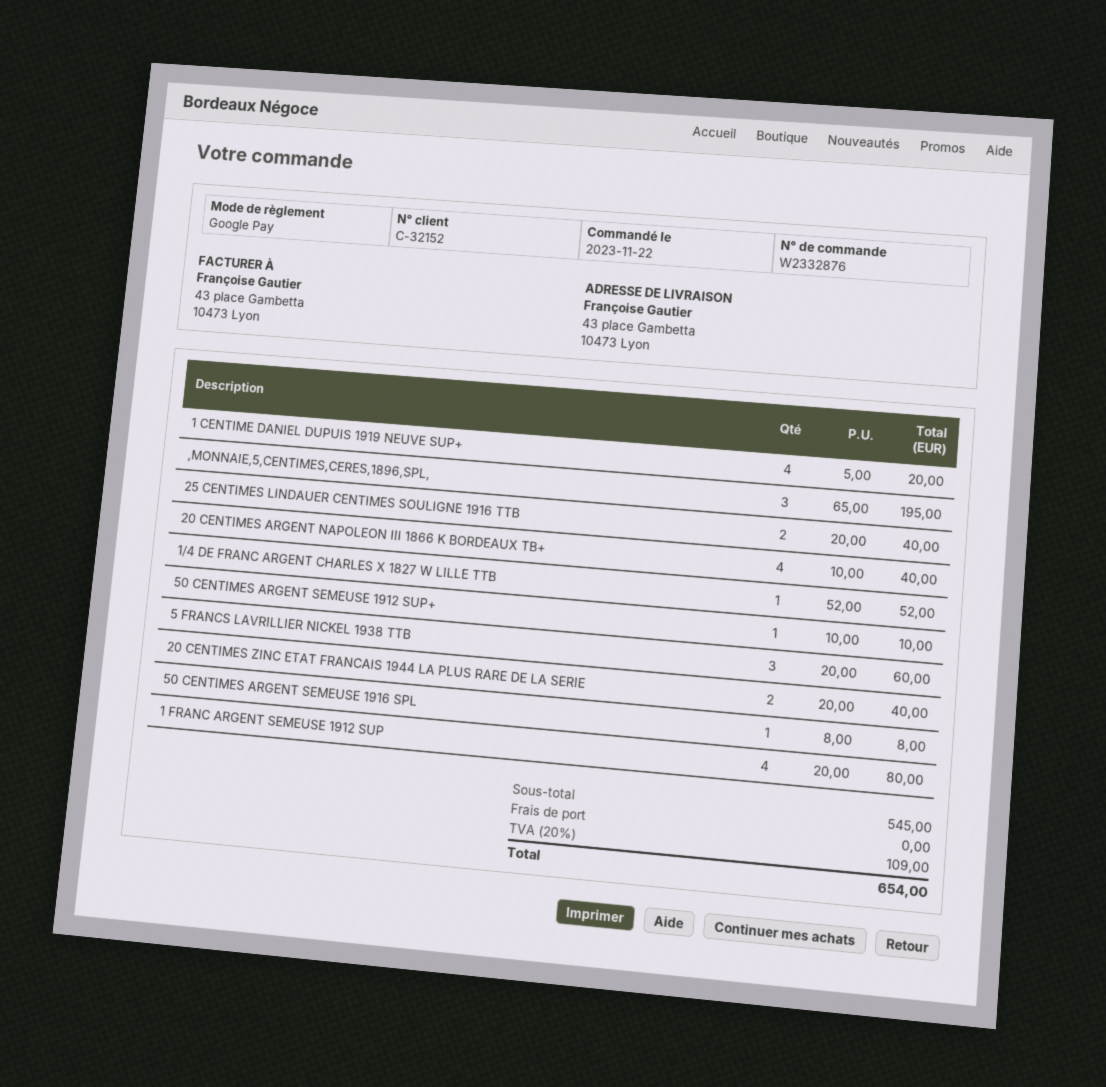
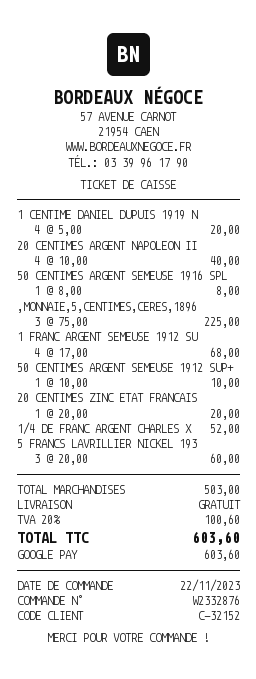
,MONNAIE,5,CENTIMES,CERES,1896,SPL,: 3 x 65.00 = 195.00 -> 3 x 75.00 = 225.00
25 CENTIMES LINDAUER CENTIMES SOULIGNE 1916 TTB: 2 x 20.00 = 40.00 -> none
20 CENTIMES ZINC ETAT FRANCAIS 1944 LA PLUS RARE DE LA SERIE: 2 x 20.00 = 40.00 -> 1 x 20.00 = 20.00
1 FRANC ARGENT SEMEUSE 1912 SUP: 4 x 20.00 = 80.00 -> 4 x 17.00 = 68.00
subtotal: 545.00 -> 503.00
tax: 20% = 109.00 -> 20% = 100.60
total: 654.00 -> 603.60

